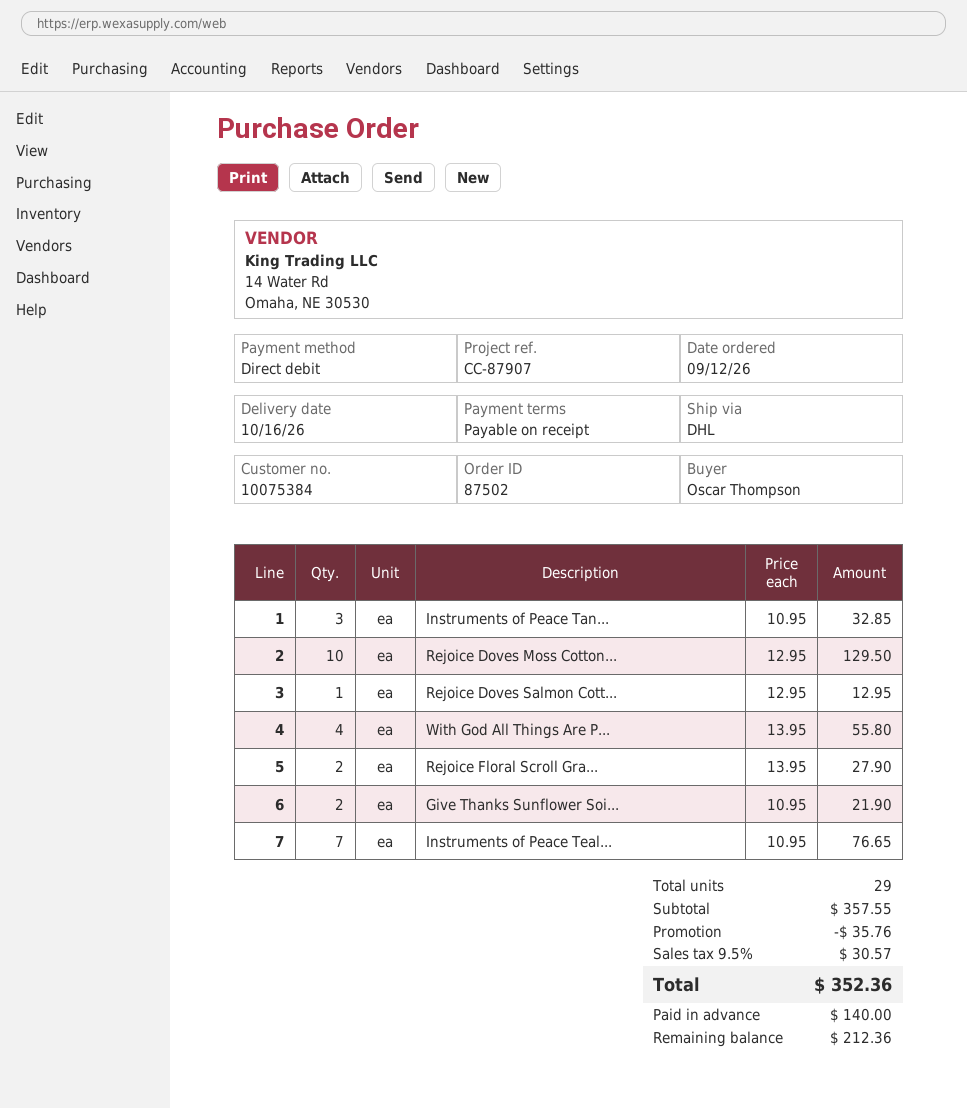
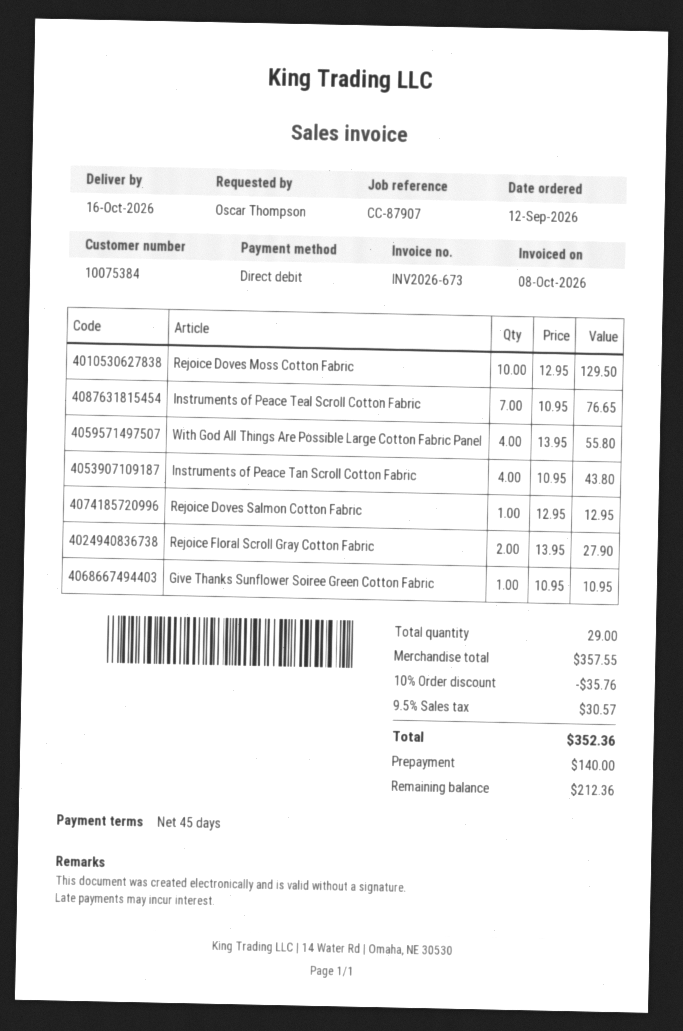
payment terms: on receipt -> 45 days
Instruments of Peace Tan...: 3 x 10.95 = 32.85 -> 4 x 10.95 = 43.80
Give Thanks Sunflower Soi...: 2 x 10.95 = 21.90 -> 1 x 10.95 = 10.95

